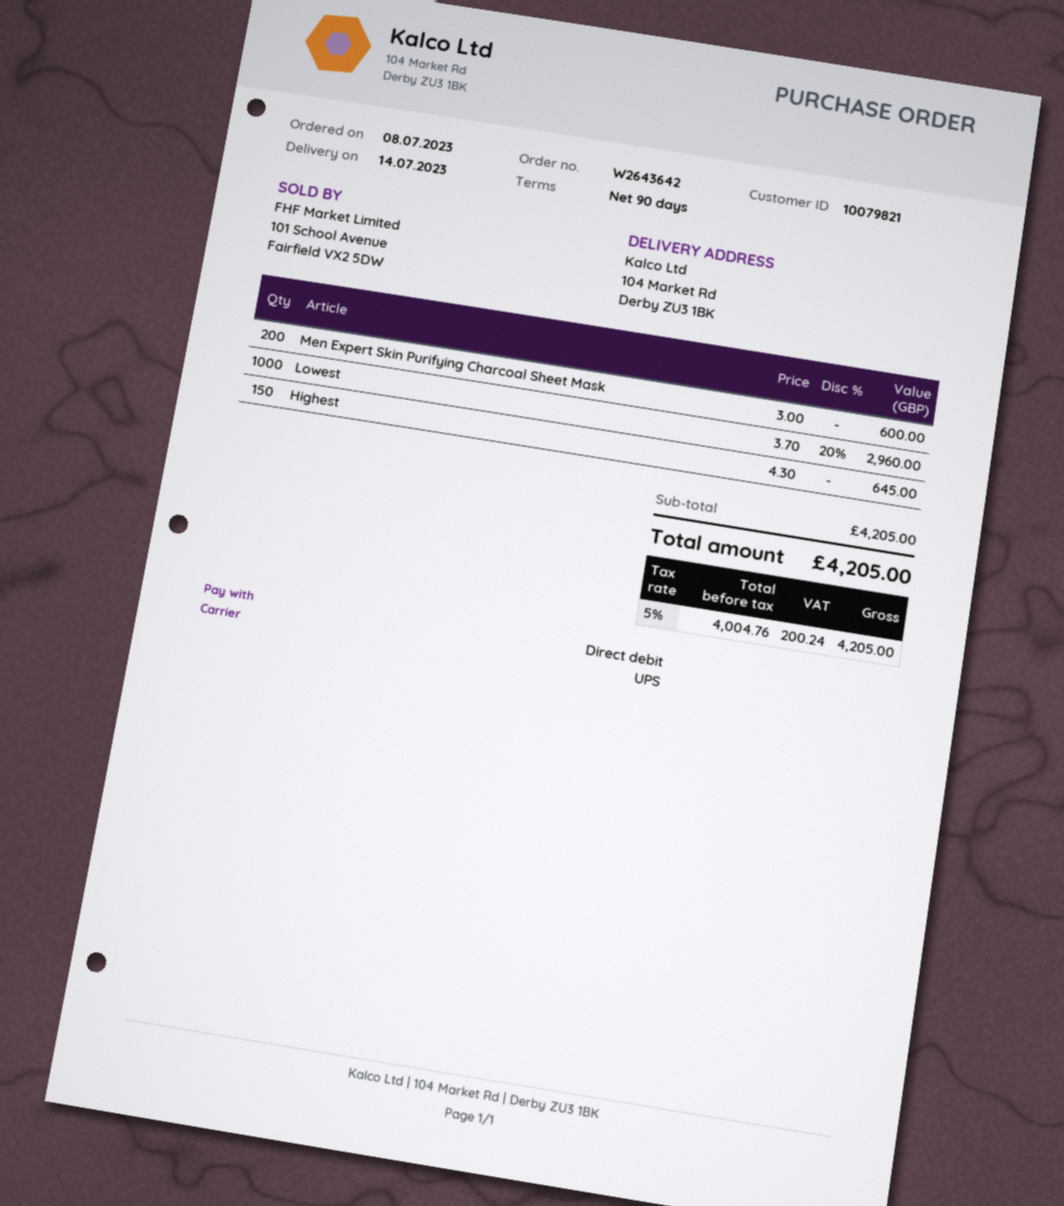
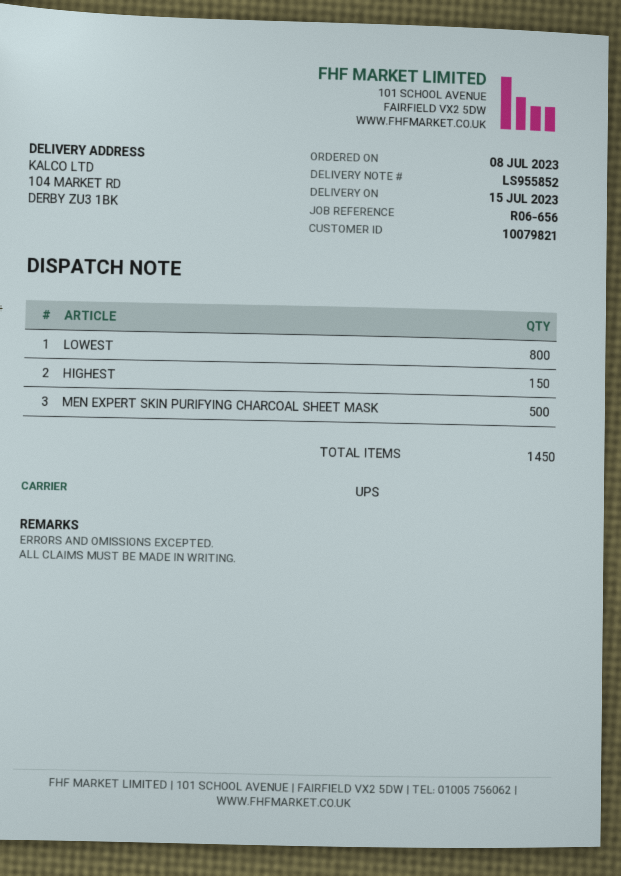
delivery date: 2023-07-14 -> 2023-07-15
Men Expert Skin Purifying Charcoal Sheet Mask: 200 -> 500
Lowest: 1000 -> 800

